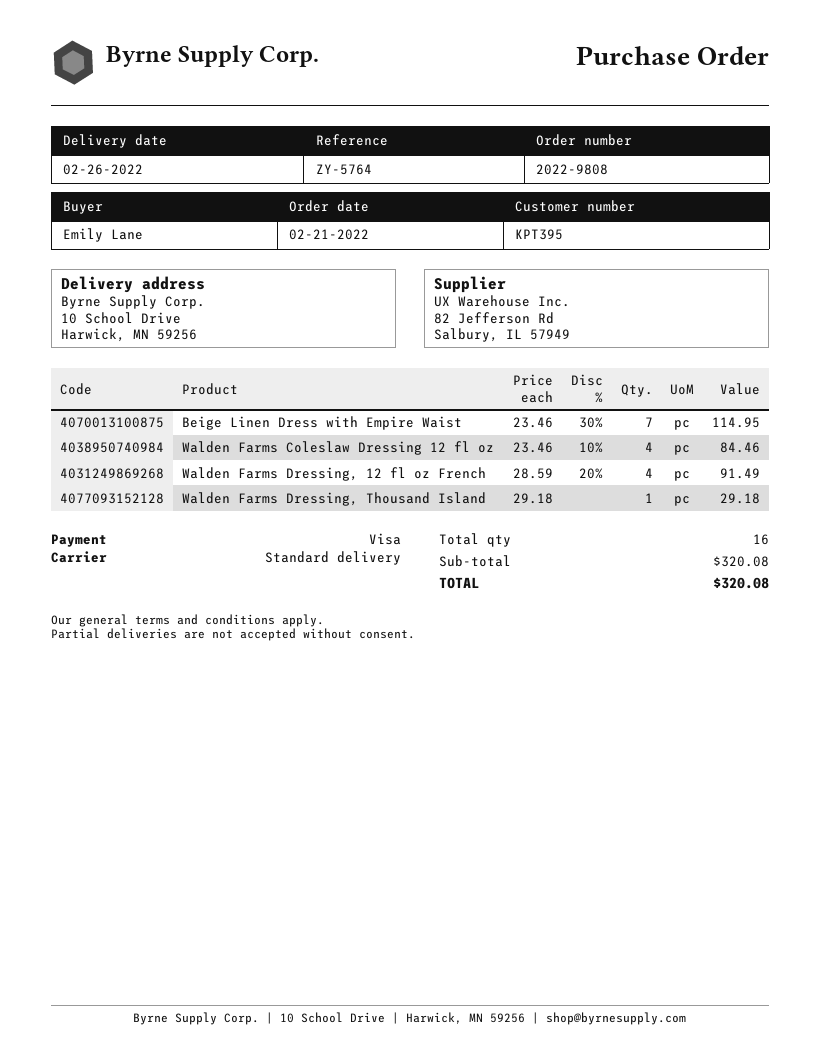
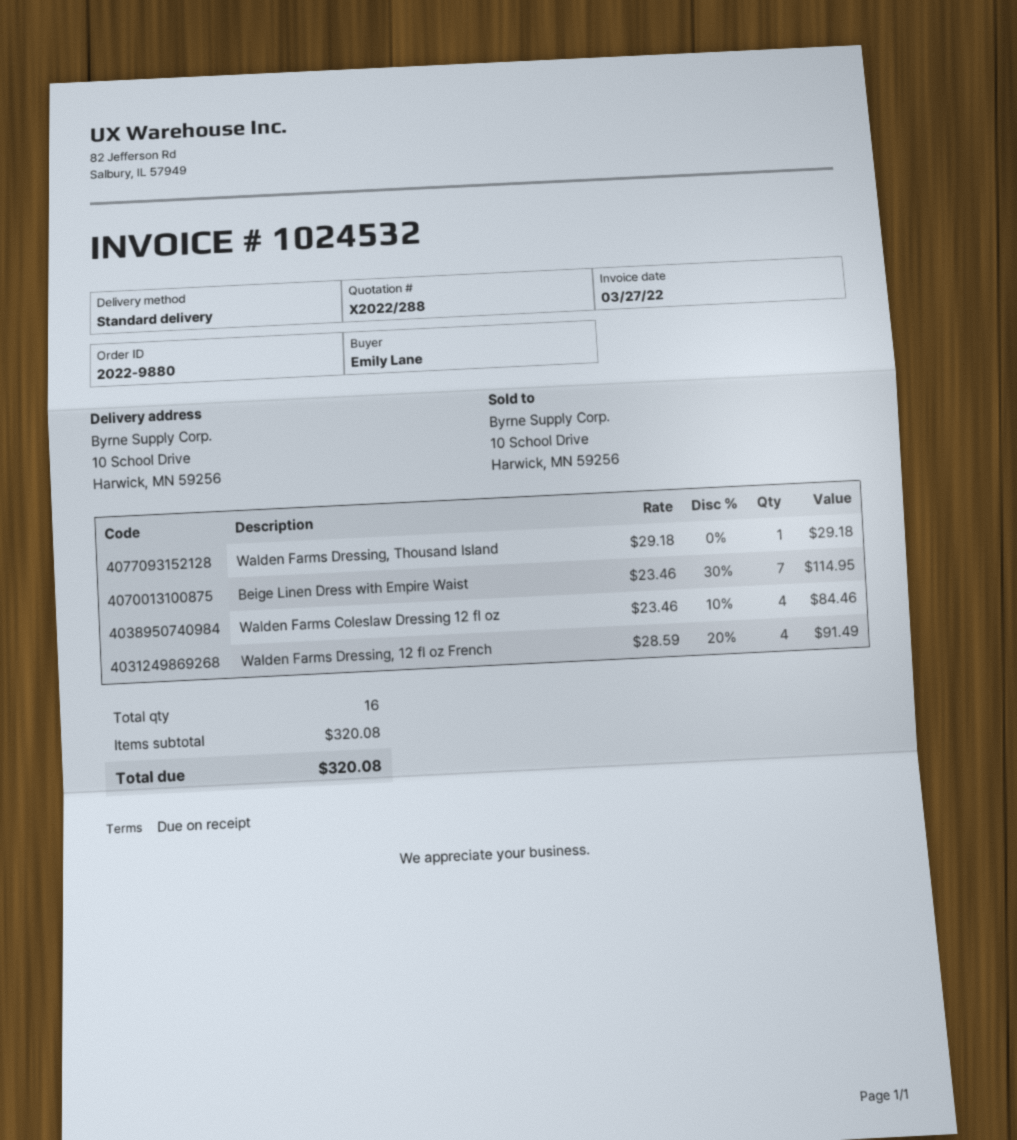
order number: 2022-9808 -> 2022-9880

